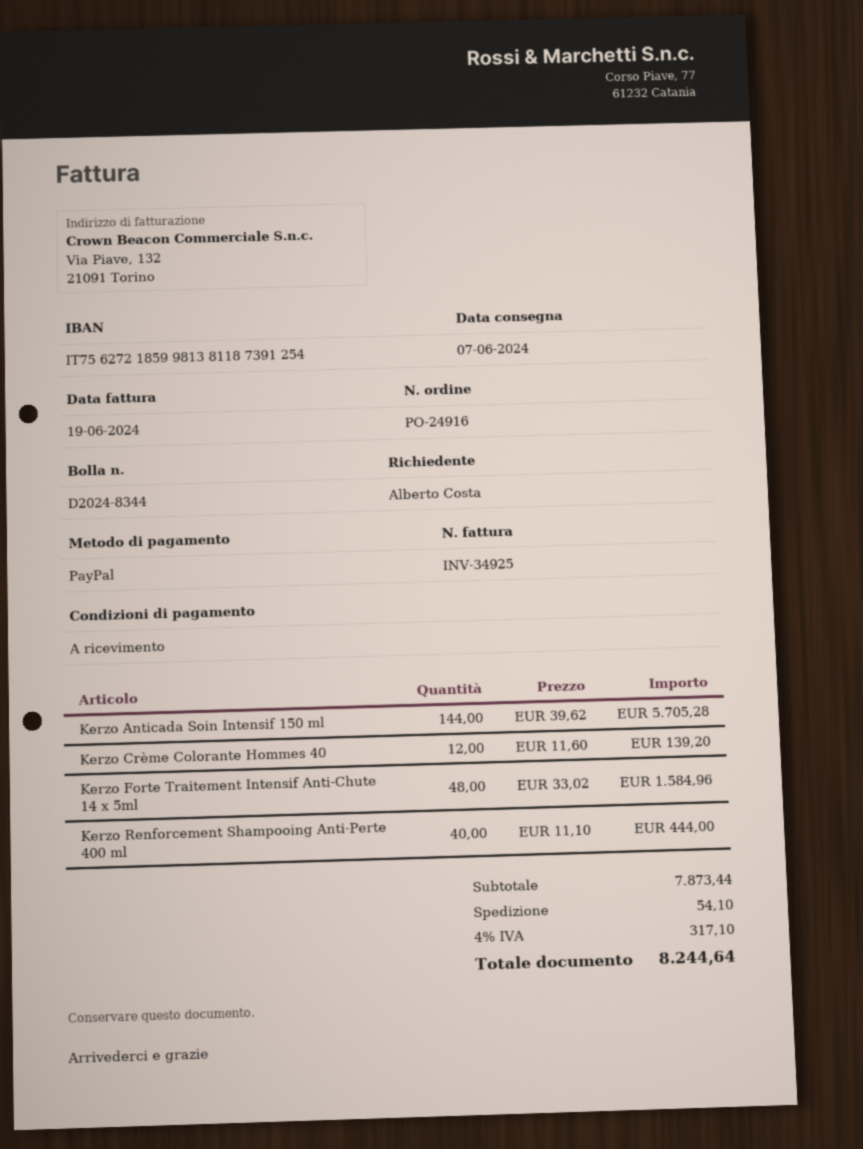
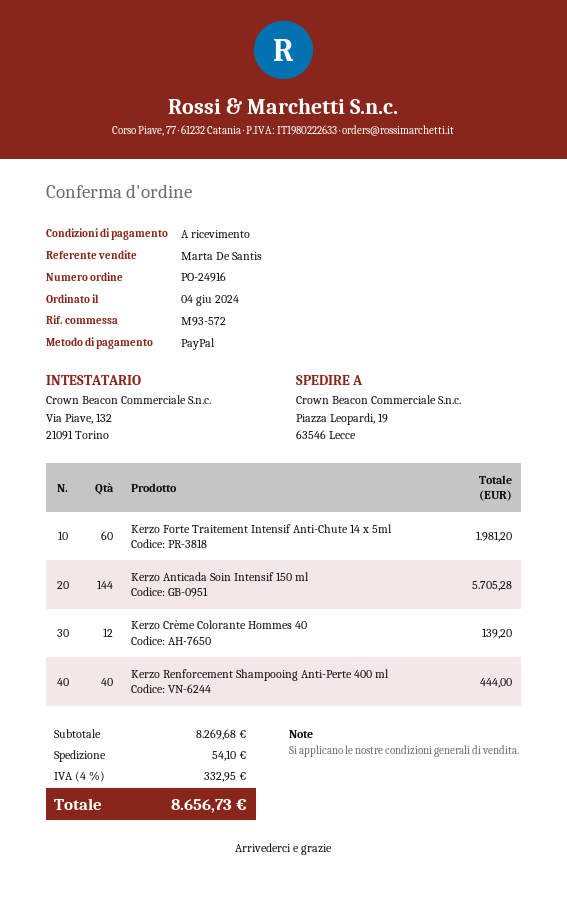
Kerzo Forte Traitement Intensif Anti-Chute 14 x 5ml: 48 for 1584.96 -> 60 for 1981.20
subtotal: 7873.44 -> 8269.68
tax: 4% = 317.10 -> 4% = 332.95
total: 8244.64 -> 8656.73

